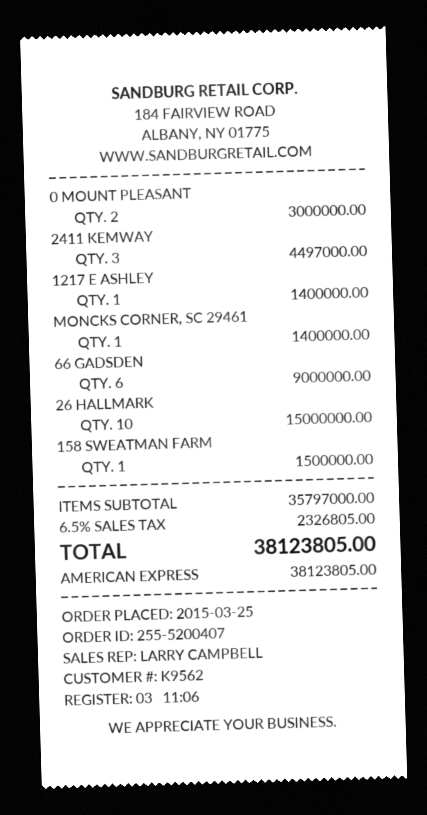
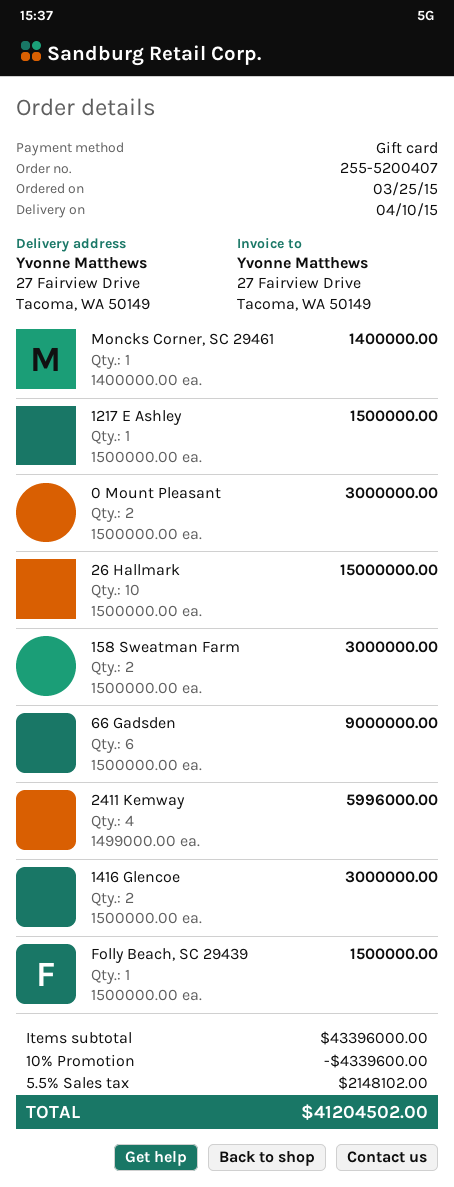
payment method: American Express -> gift card
2411 KEMWAY: 3 for 4497000.00 -> 4 for 5996000.00
1217 E ASHLEY: 1 for 1400000.00 -> 1 for 1500000.00
158 SWEATMAN FARM: 1 for 1500000.00 -> 2 for 3000000.00
1416 Glencoe: none -> 2 for 3000000.00
Folly Beach, SC 29439: none -> 1 for 1500000.00
subtotal: 35797000.00 -> 43396000.00
discount: none -> 10% = 4339600.00
tax: 6.5% = 2326805.00 -> 5.5% = 2148102.00
total: 38123805.00 -> 41204502.00

